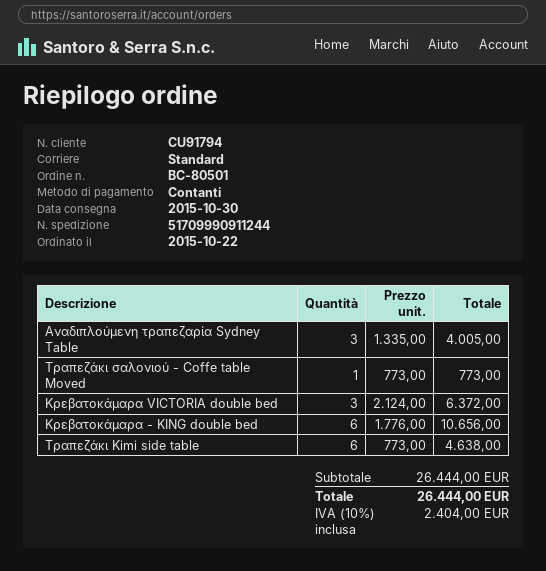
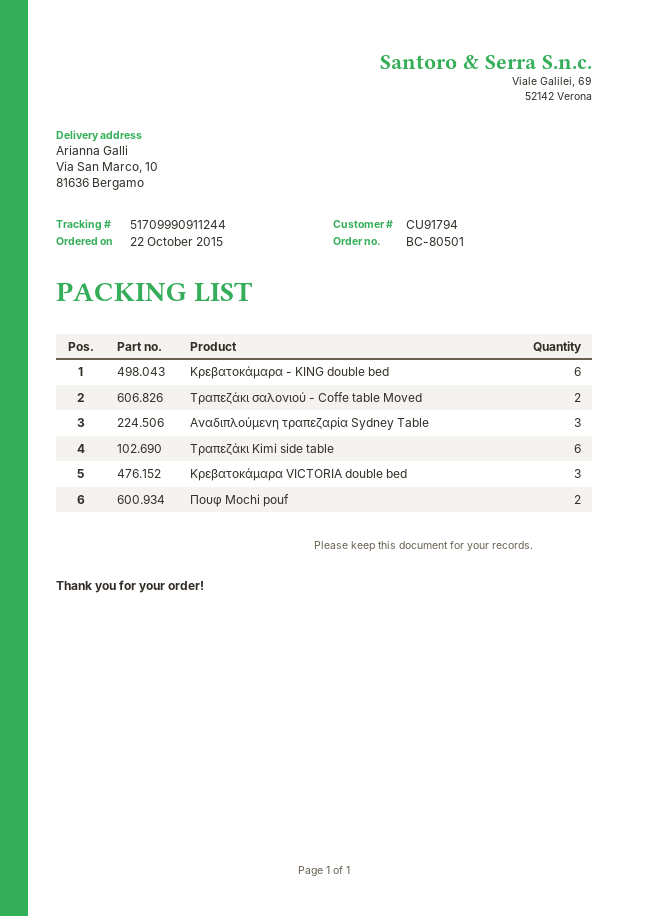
Τραπεζάκι σαλονιού - Coffe table Moved: 1 -> 2
Πουφ Mochi pouf: none -> 2

